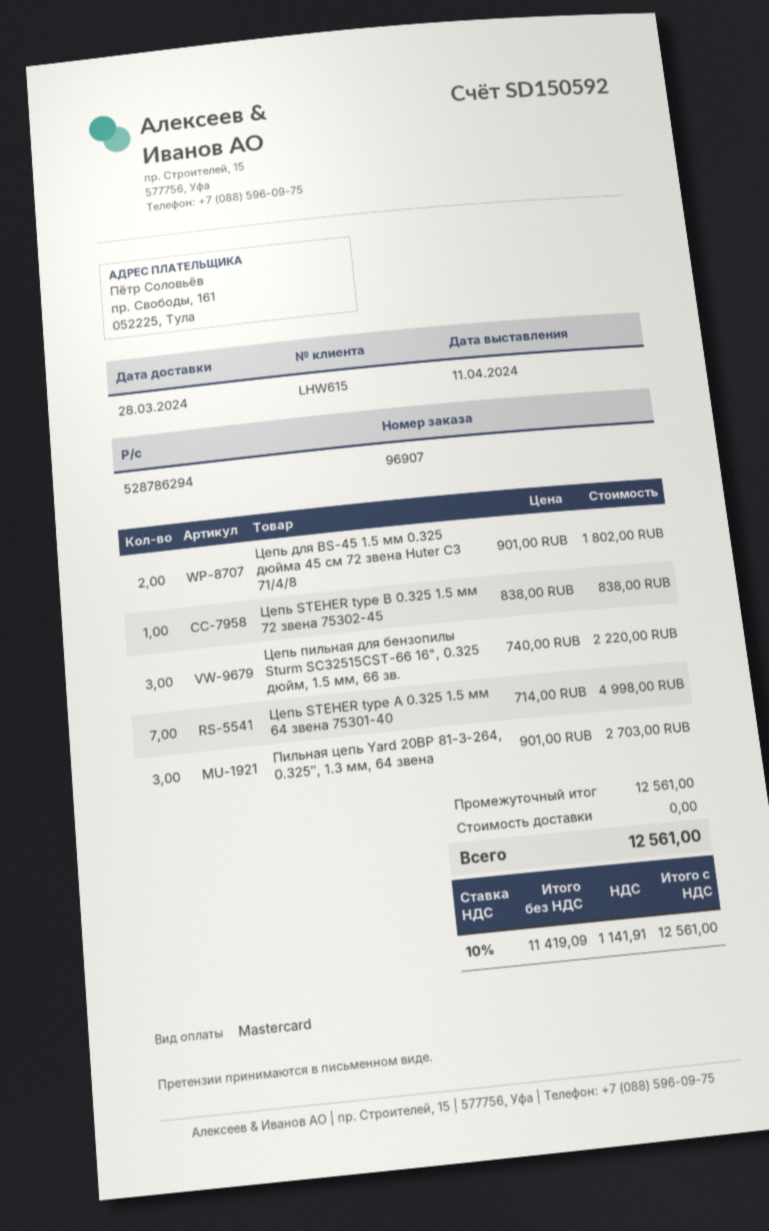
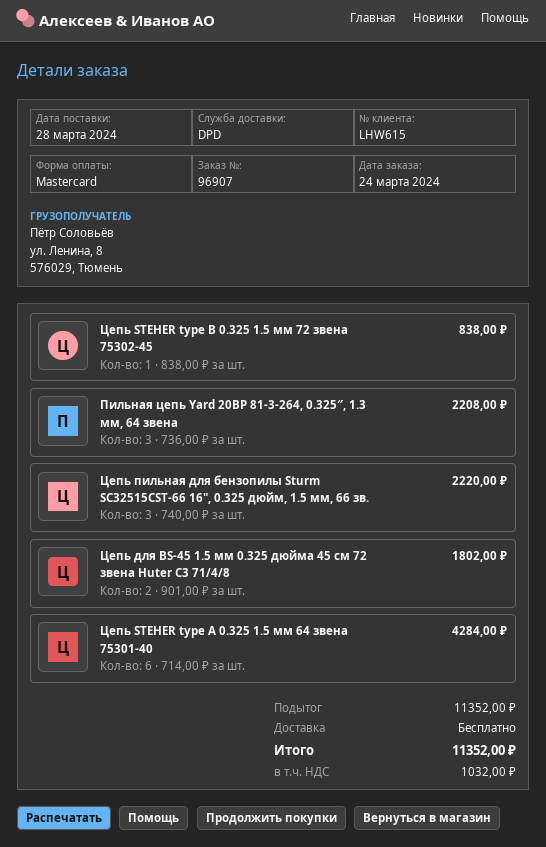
Цепь STEHER type A 0.325 1.5 мм 64 звена 75301-40: 7 x 714.00 = 4998.00 -> 6 x 714.00 = 4284.00
Пильная цепь Yard 20BP 81-3-264, 0.325″, 1.3 мм, 64 звена: 3 x 901.00 = 2703.00 -> 3 x 736.00 = 2208.00
subtotal: 12561.00 -> 11352.00
tax: 1141.91 -> 1032.00
total: 12561.00 -> 11352.00

